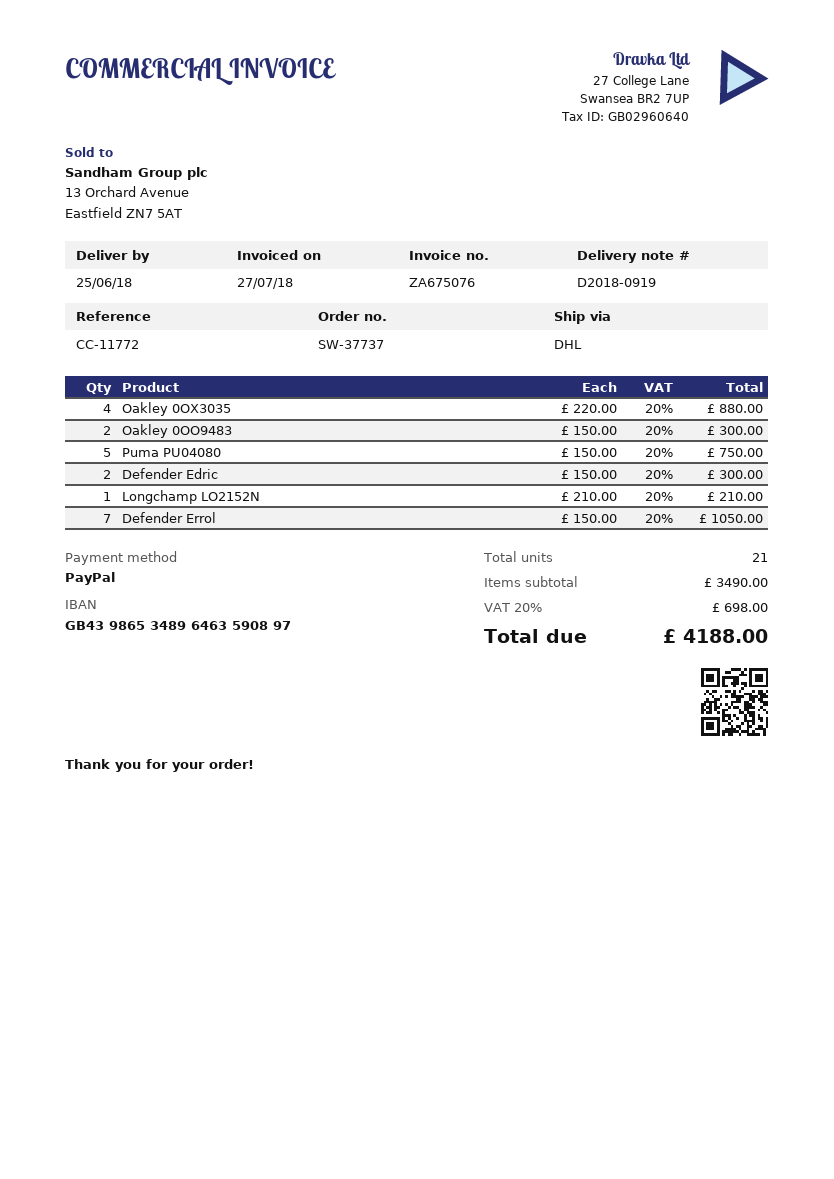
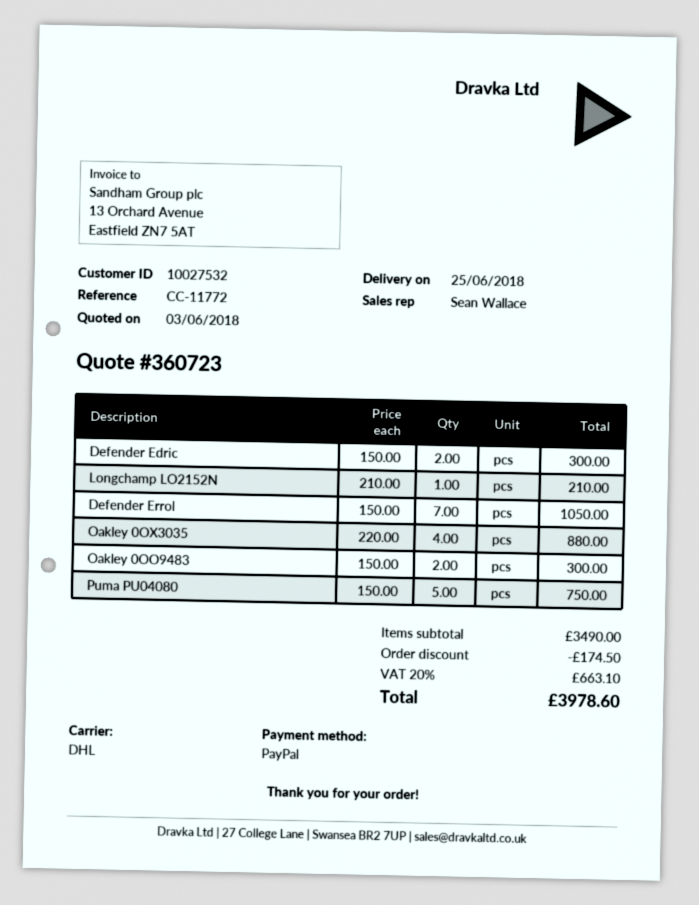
discount: none -> 174.50
tax: 20% = 698.00 -> 20% = 663.10
total: 4188.00 -> 3978.60

